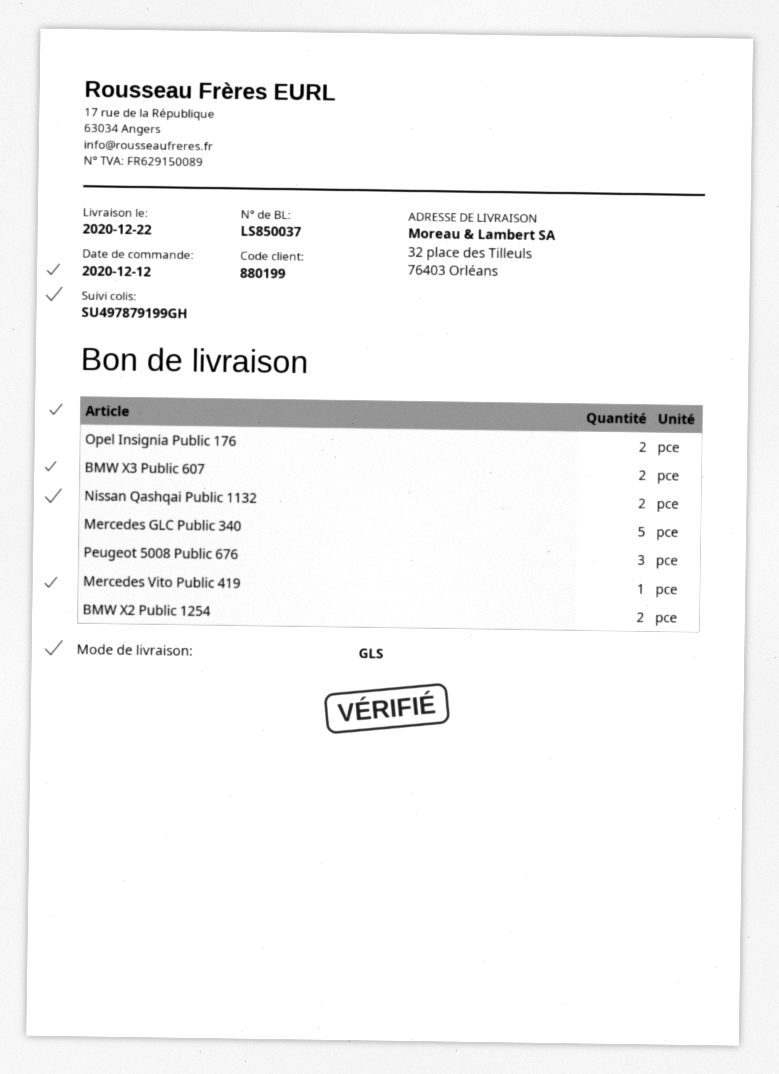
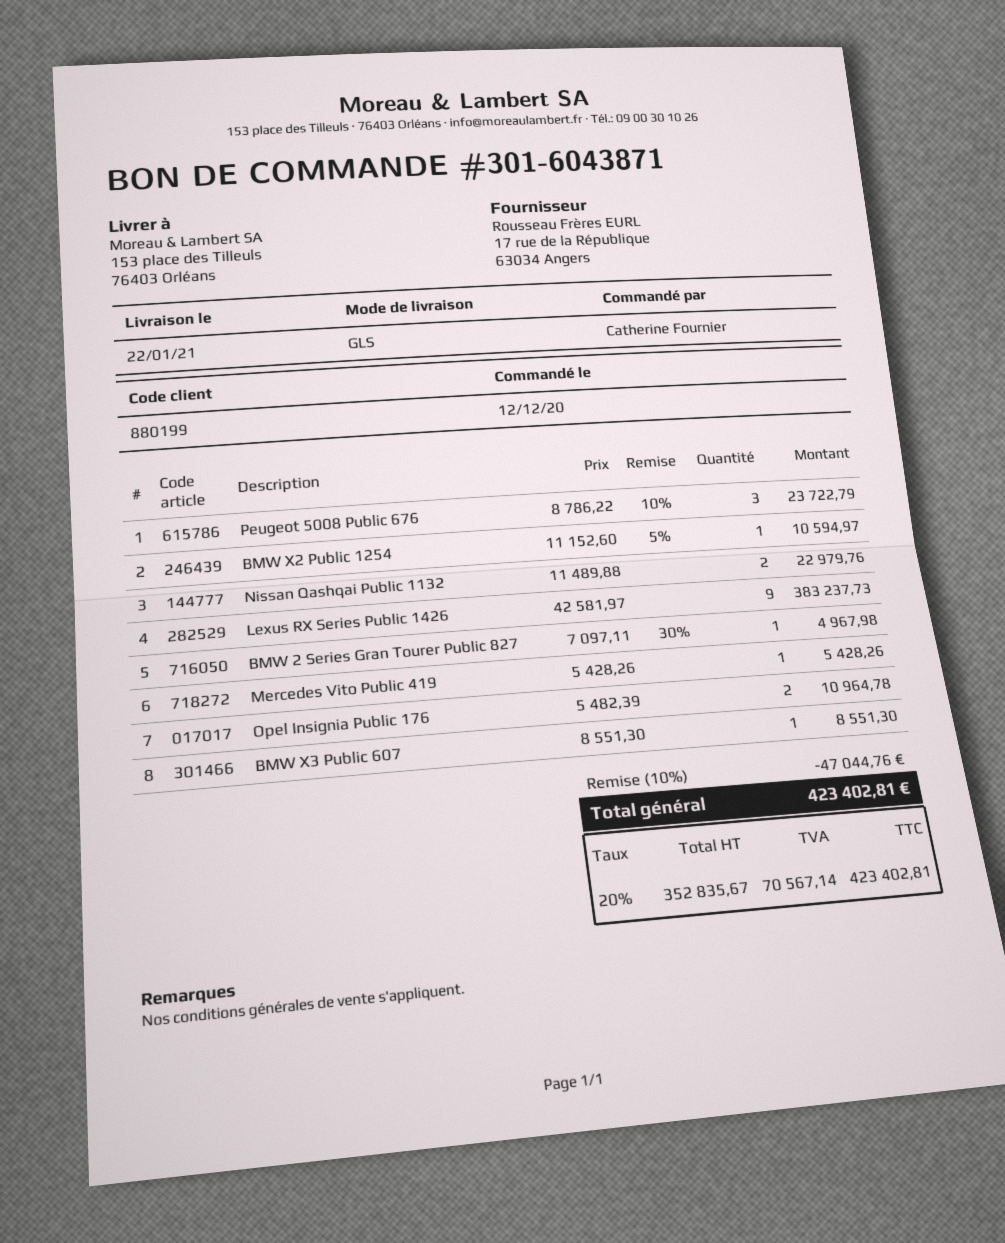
delivery date: 2020-12-22 -> 2021-01-22
ship to: 32 place des Tilleuls, 76403 Orléans -> 153 place des Tilleuls, 76403 Orléans
BMW X3 Public 607: 2 -> 1
Mercedes GLC Public 340: 5 -> none
BMW X2 Public 1254: 2 -> 1
Lexus RX Series Public 1426: none -> 9
BMW 2 Series Gran Tourer Public 827: none -> 1

